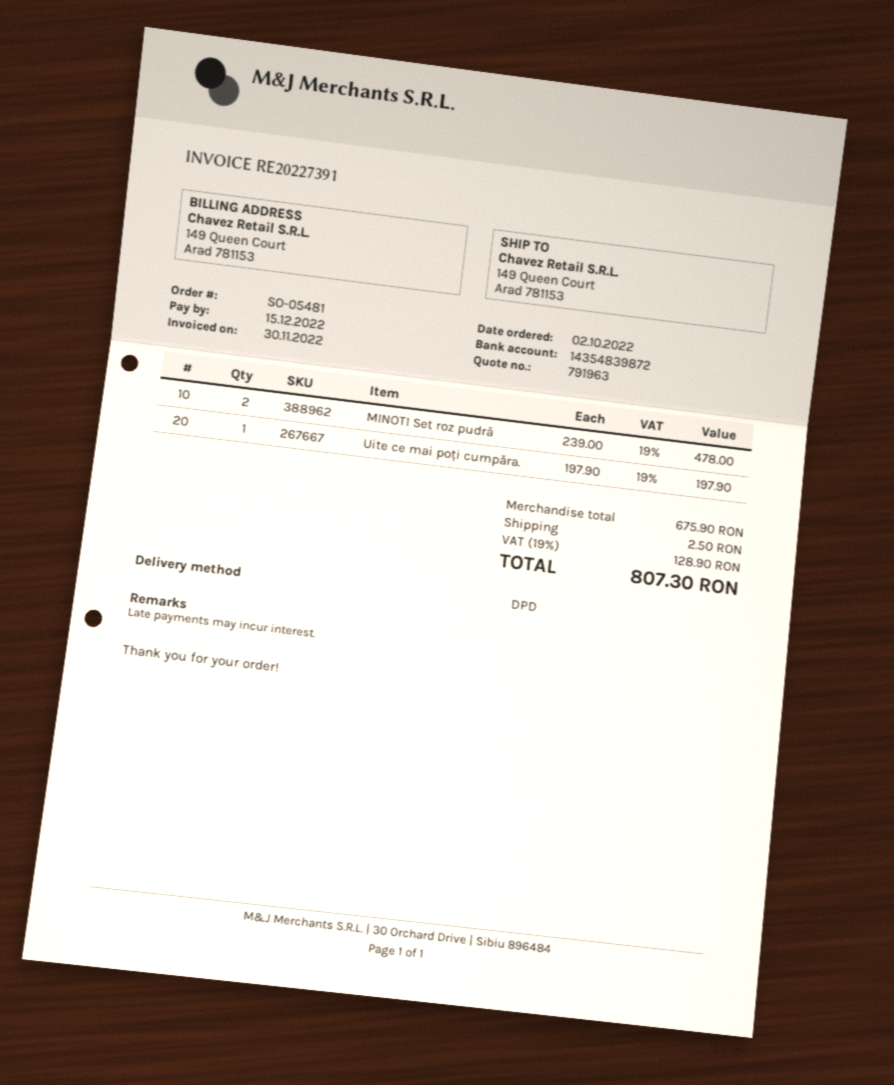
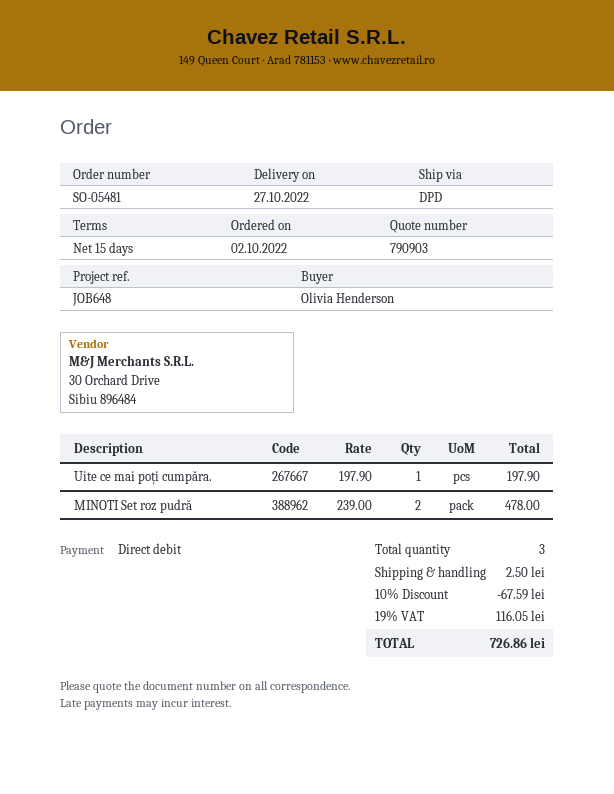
quote number: 791963 -> 790903
discount: none -> 10% = 67.59
tax: 19% = 128.90 -> 19% = 116.05
total: 807.30 -> 726.86

